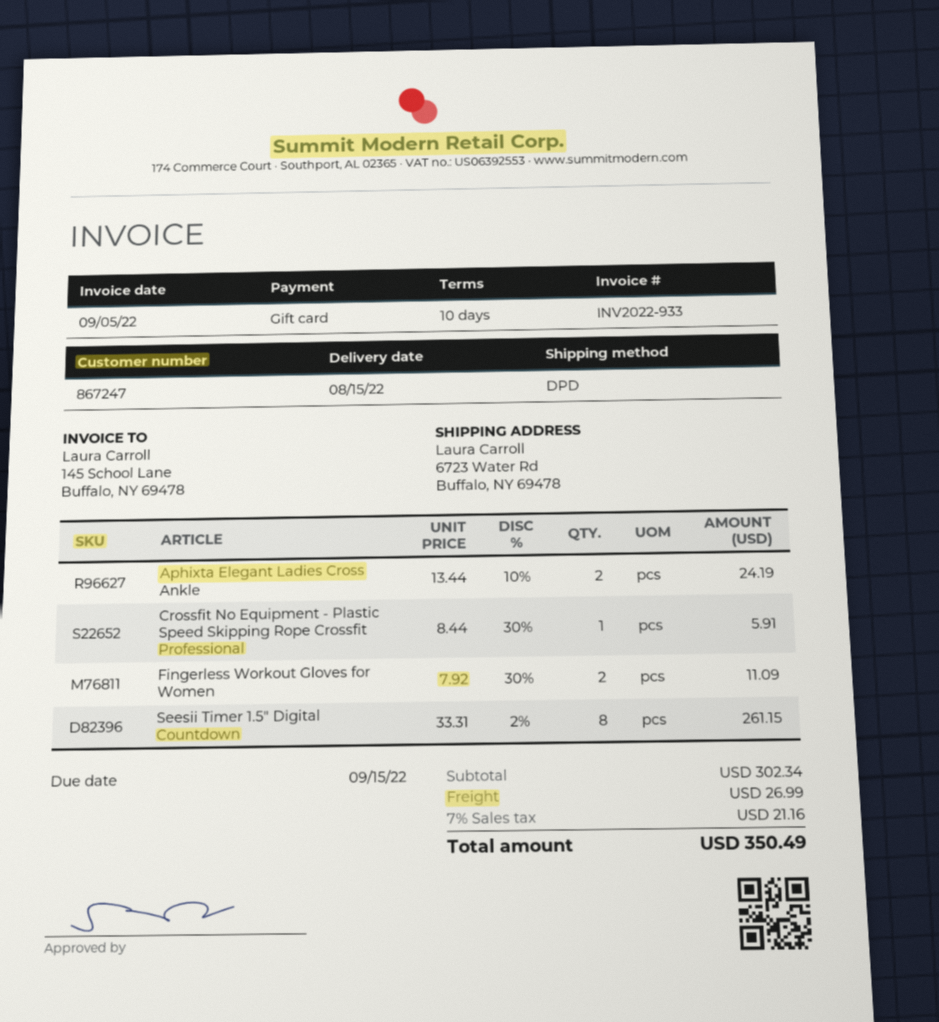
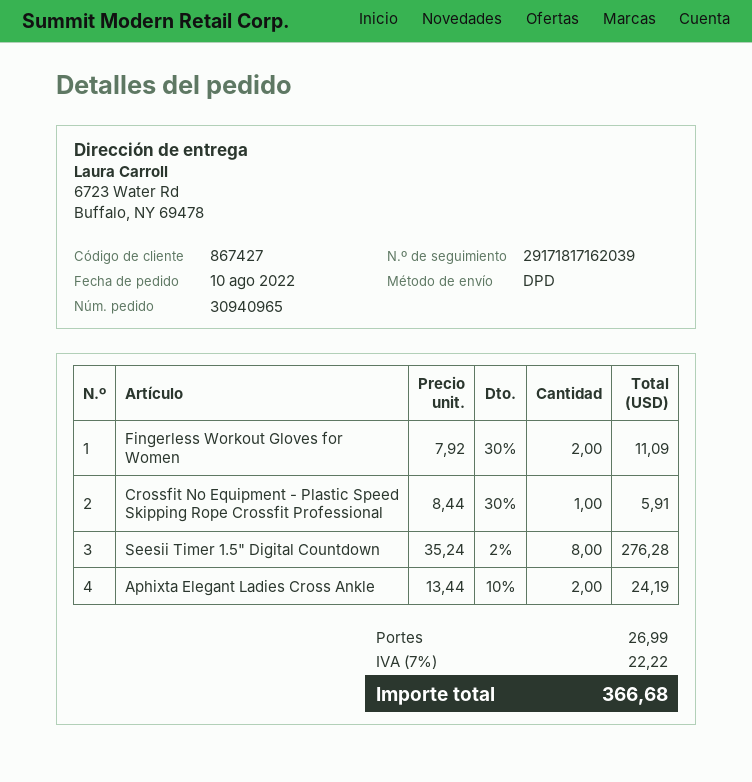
customer number: 867247 -> 867427
Seesii Timer 1.5" Digital Countdown: 8 x 33.31 - 2% = 261.15 -> 8 x 35.24 - 2% = 276.28
tax: 7% = 21.16 -> 7% = 22.22
total: 350.49 -> 366.68

